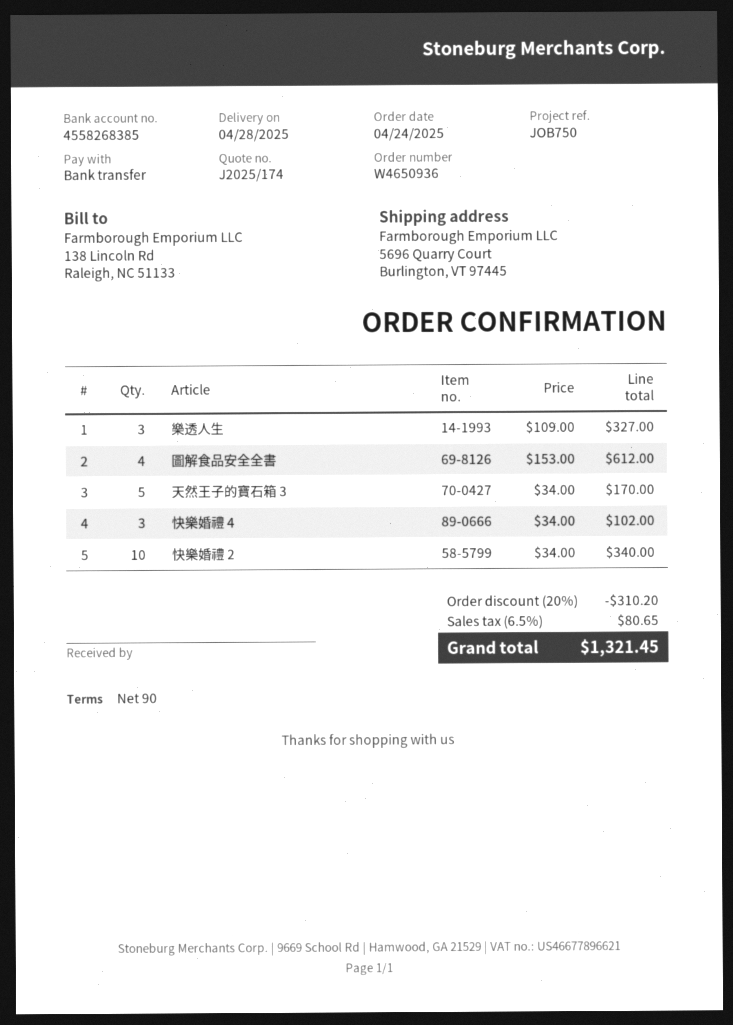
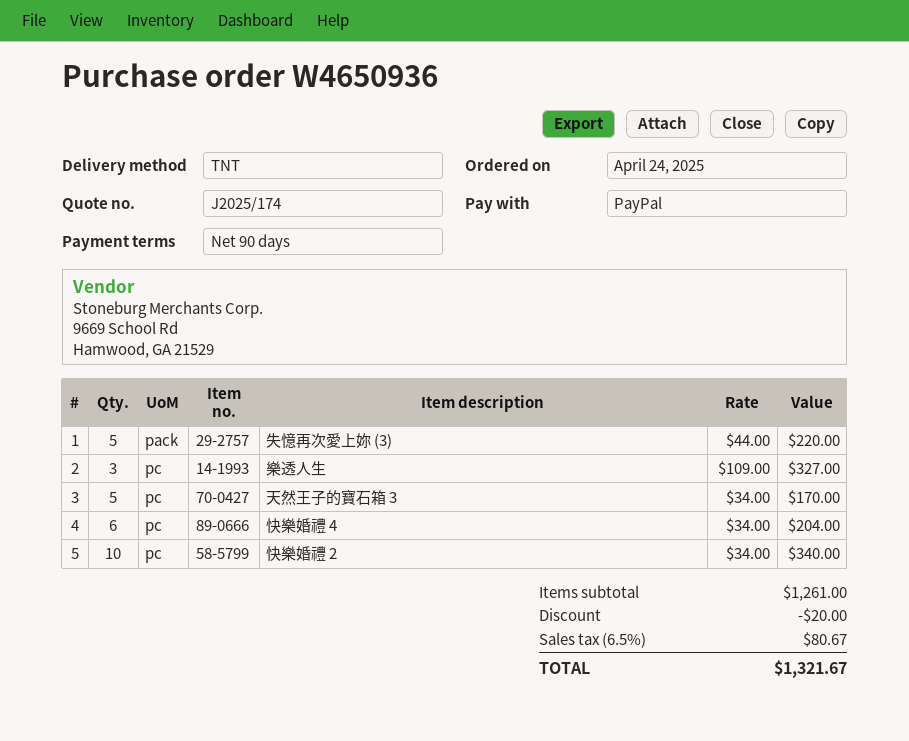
payment method: bank transfer -> PayPal
圖解食品安全全書: 4 x 153.00 = 612.00 -> none
快樂婚禮 4: 3 x 34.00 = 102.00 -> 6 x 34.00 = 204.00
失憶再次愛上妳 (3): none -> 5 x 44.00 = 220.00
discount: 310.20 -> 20.00
tax: 6.5% = 80.65 -> 6.5% = 80.67
total: 1321.45 -> 1321.67

